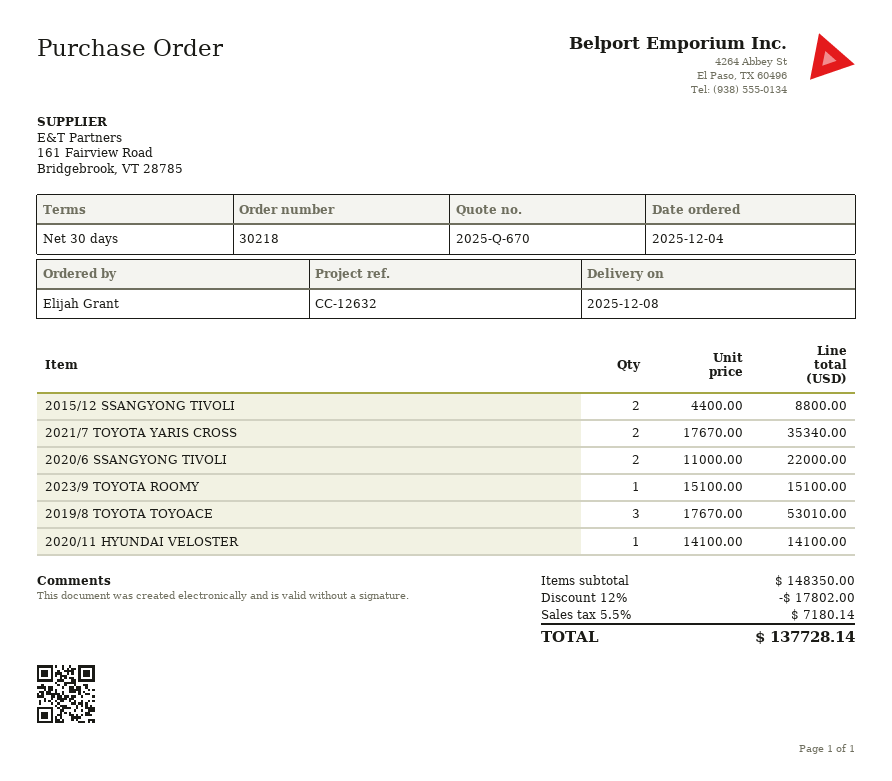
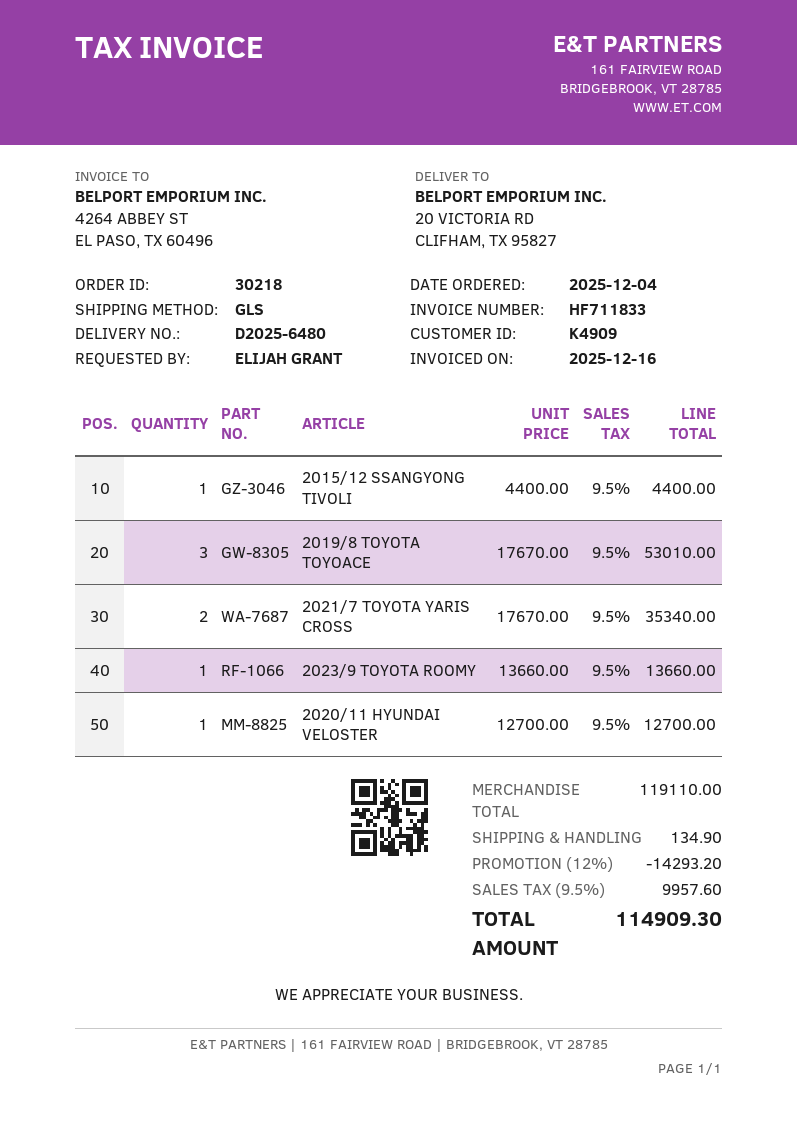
2015/12 SSANGYONG TIVOLI: 2 x 4400.00 = 8800.00 -> 1 x 4400.00 = 4400.00
2020/6 SSANGYONG TIVOLI: 2 x 11000.00 = 22000.00 -> none
2023/9 TOYOTA ROOMY: 1 x 15100.00 = 15100.00 -> 1 x 13660.00 = 13660.00
2020/11 HYUNDAI VELOSTER: 1 x 14100.00 = 14100.00 -> 1 x 12700.00 = 12700.00
subtotal: 148350.00 -> 119110.00
discount: 12% = 17802.00 -> 12% = 14293.20
shipping: none -> 134.90
tax: 5.5% = 7180.14 -> 9.5% = 9957.60
total: 137728.14 -> 114909.30

